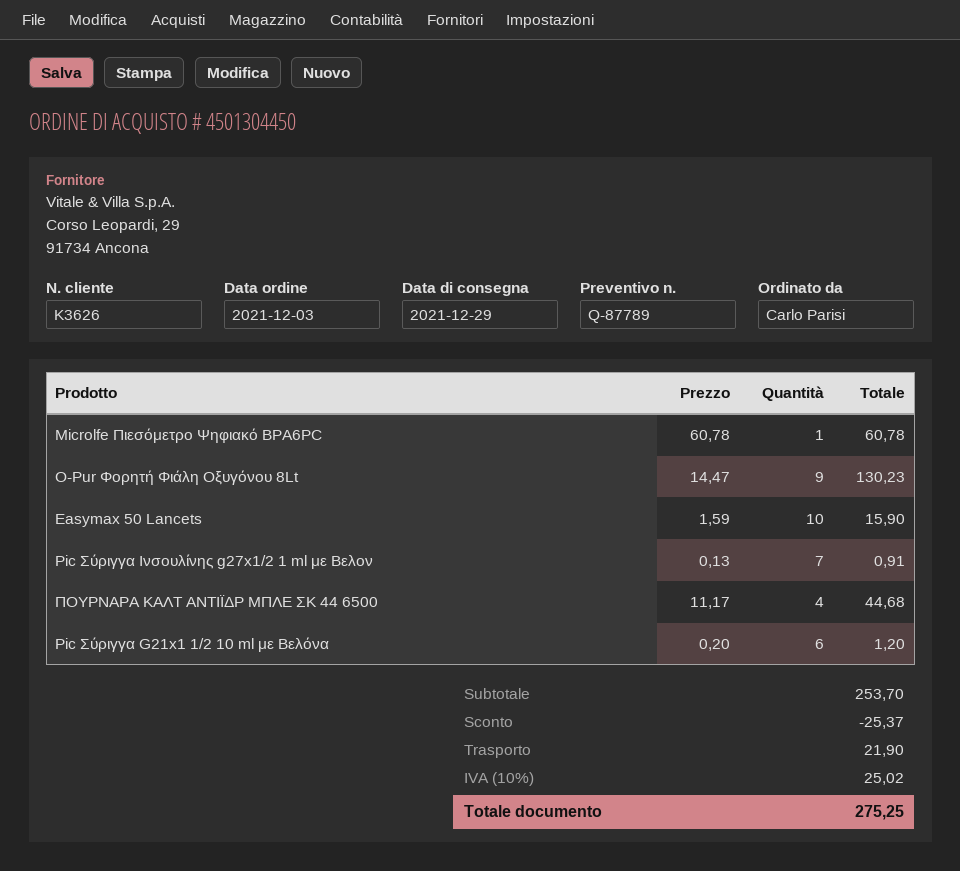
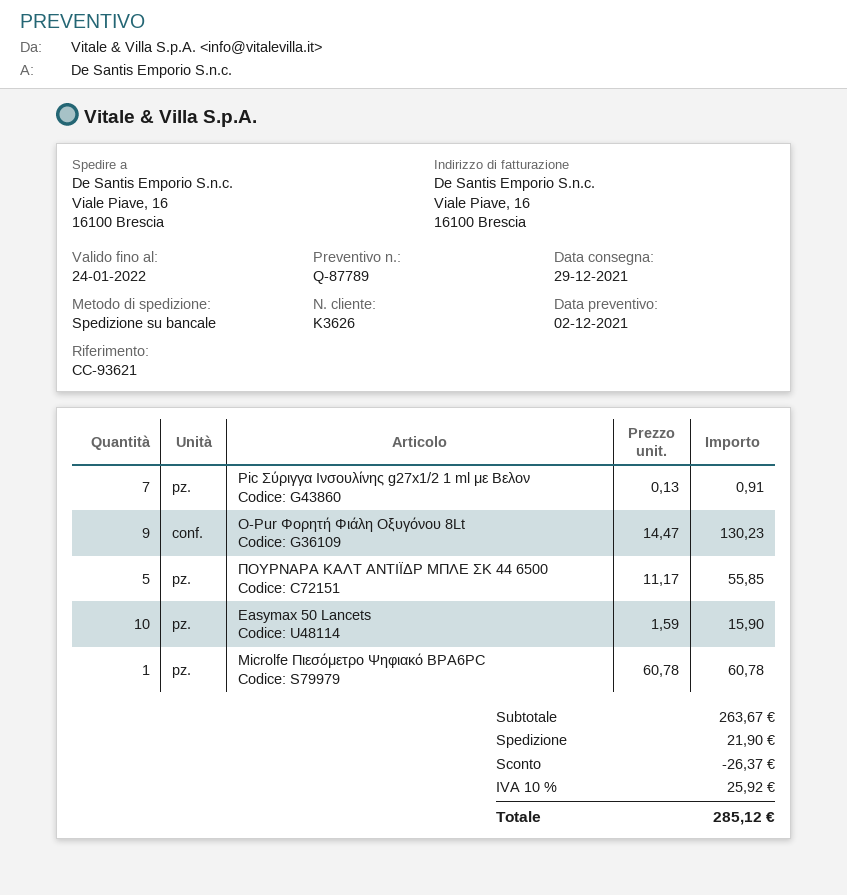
ΠΟΥΡΝΑΡΑ ΚΑΛΤ ΑΝΤΙΪΔΡ ΜΠΛΕ ΣΚ 44 6500: 4 x 11.17 = 44.68 -> 5 x 11.17 = 55.85
Pic Σύριγγα G21x1 1/2 10 ml με Βελόνα: 6 x 0.20 = 1.20 -> none
subtotal: 253.70 -> 263.67
discount: 25.37 -> 26.37
tax: 10% = 25.02 -> 10% = 25.92
total: 275.25 -> 285.12

